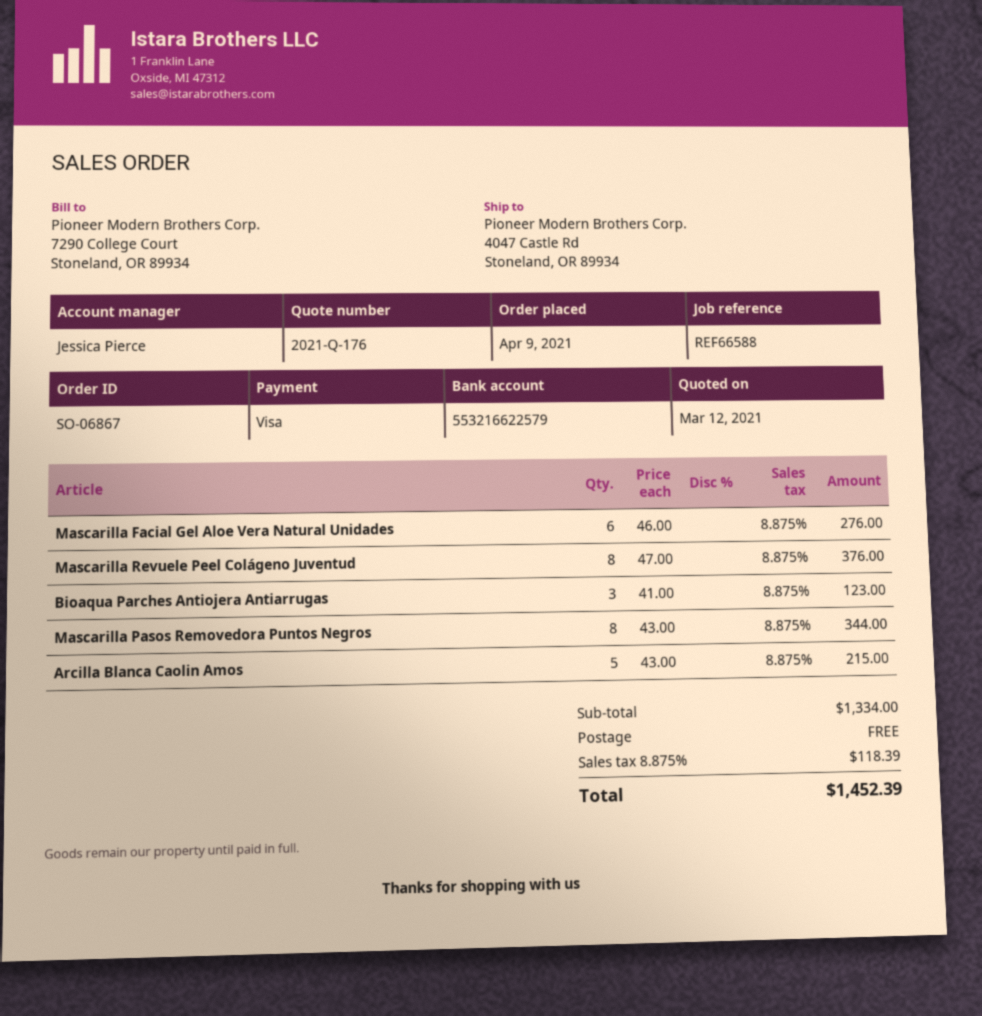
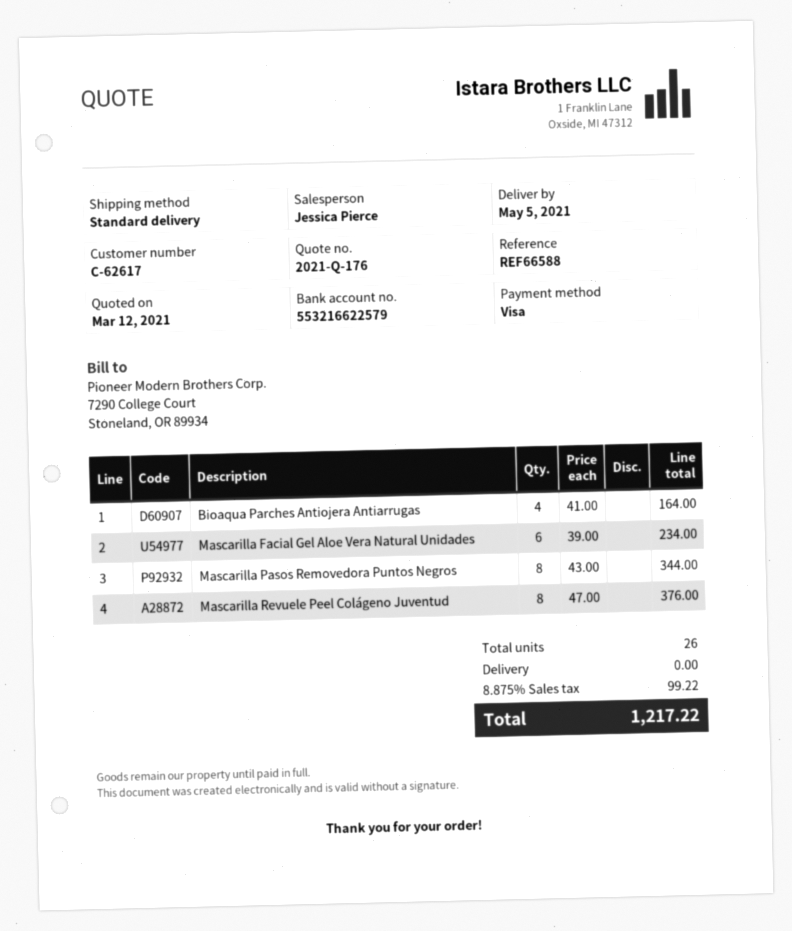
Mascarilla Facial Gel Aloe Vera Natural Unidades: 6 x 46.00 = 276.00 -> 6 x 39.00 = 234.00
Bioaqua Parches Antiojera Antiarrugas: 3 x 41.00 = 123.00 -> 4 x 41.00 = 164.00
Arcilla Blanca Caolin Amos: 5 x 43.00 = 215.00 -> none
tax: 8.875% = 118.39 -> 8.875% = 99.22
total: 1452.39 -> 1217.22

